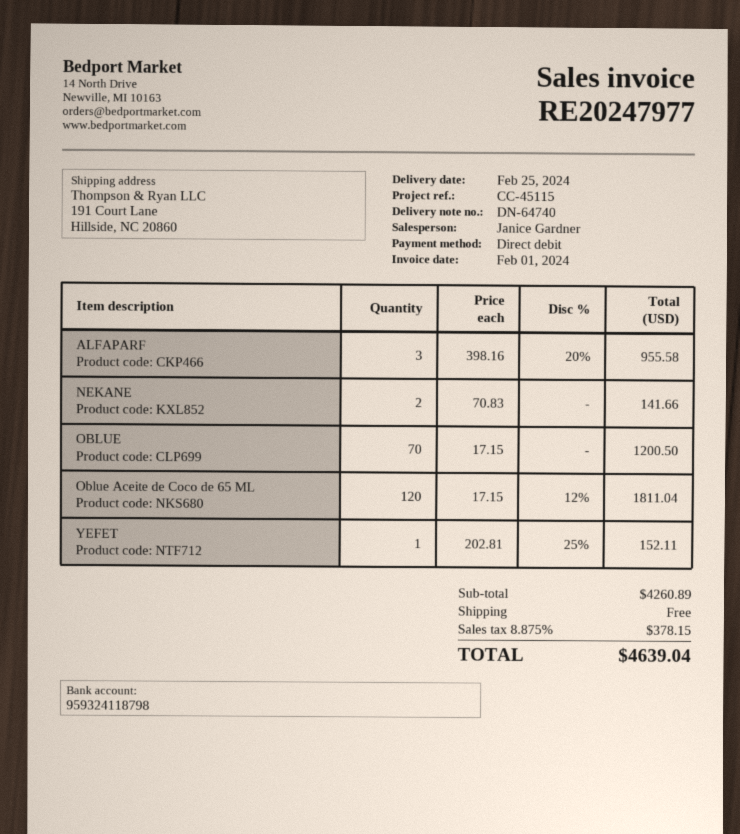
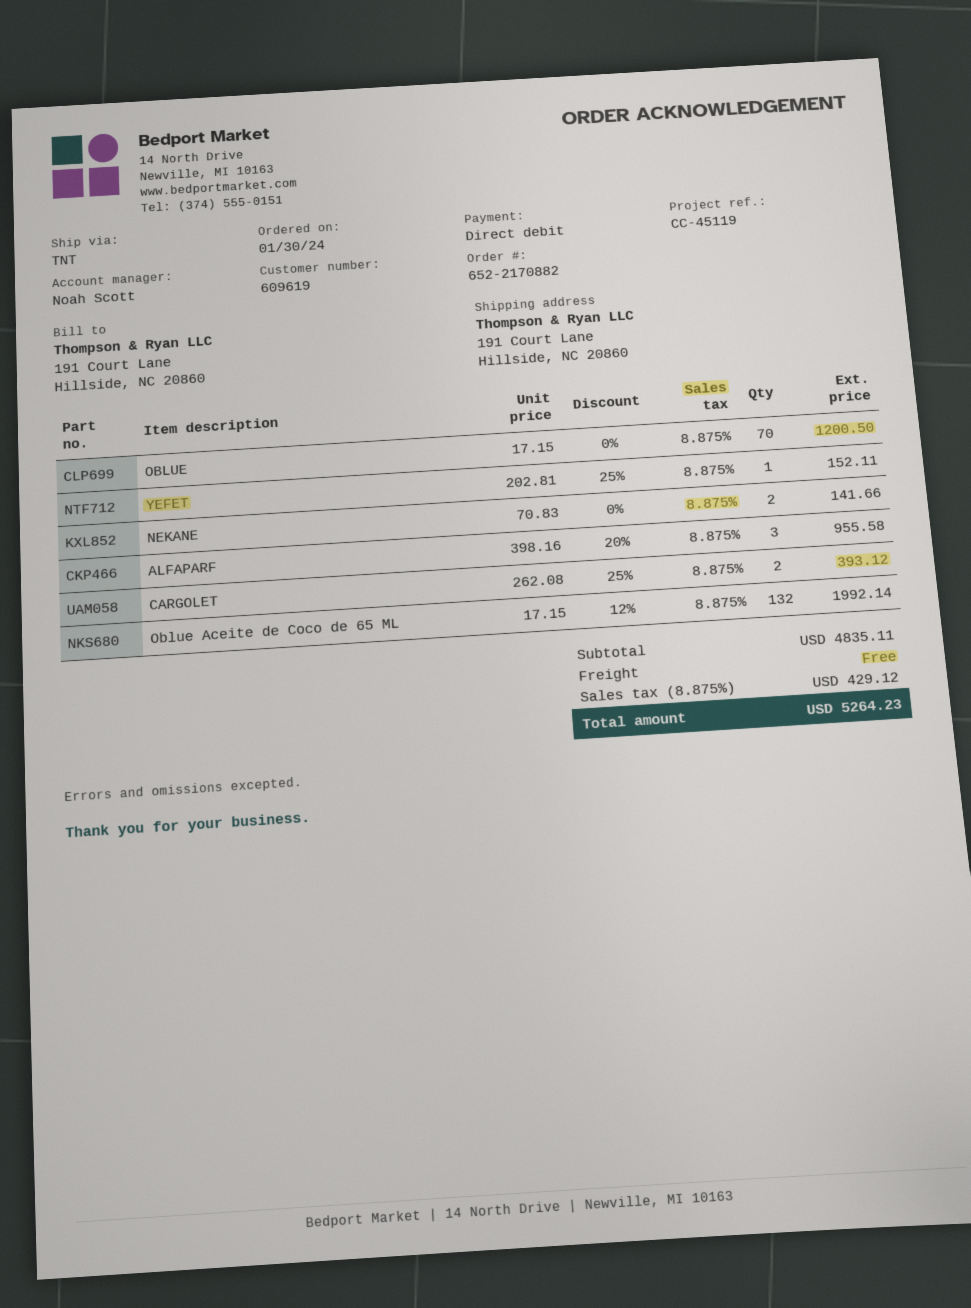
reference: CC-45115 -> CC-45119
sales rep: Janice Gardner -> Noah Scott
Oblue Aceite de Coco de 65 ML: 120 x 17.15 - 12% = 1811.04 -> 132 x 17.15 - 12% = 1992.14
CARGOLET: none -> 2 x 262.08 - 25% = 393.12
subtotal: 4260.89 -> 4835.11
tax: 8.875% = 378.15 -> 8.875% = 429.12
total: 4639.04 -> 5264.23

